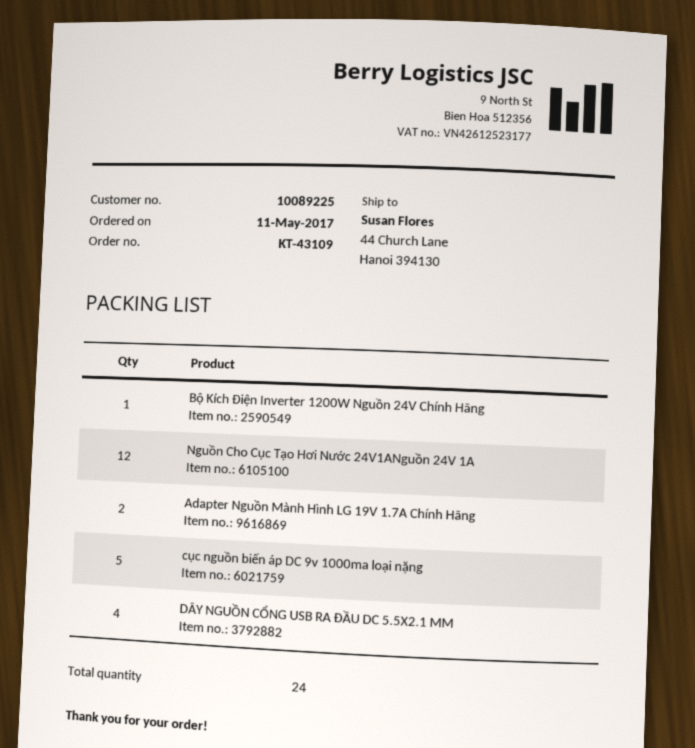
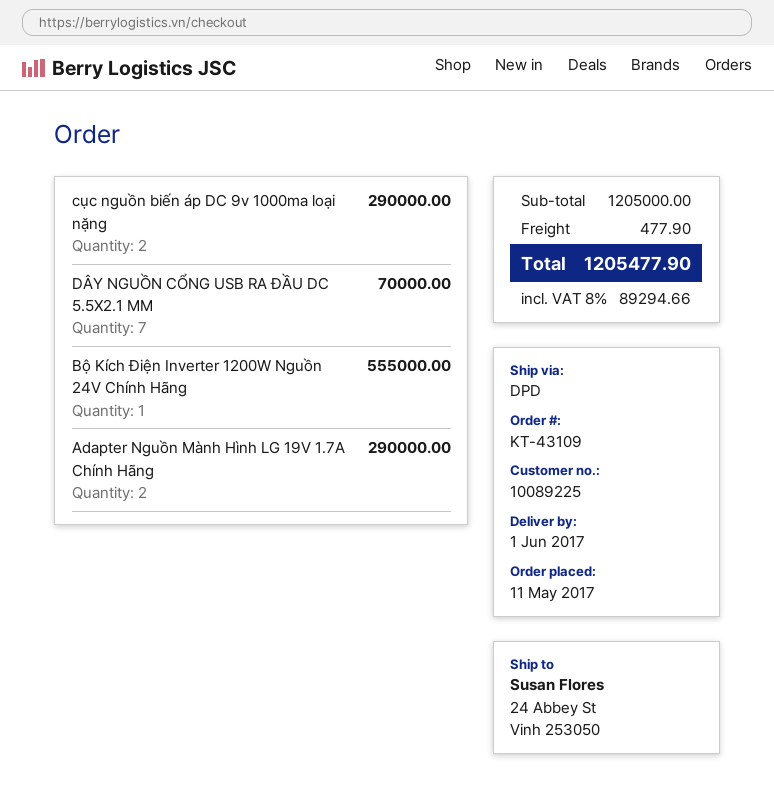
ship to: 44 Church Lane, Hanoi 394130 -> 24 Abbey St, Vinh 253050
Nguồn Cho Cục Tạo Hơi Nước 24V1ANguồn 24V 1A: 12 -> none
cục nguồn biến áp DC 9v 1000ma loại nặng: 5 -> 2
DÂY NGUỒN CỔNG USB RA ĐẦU DC 5.5X2.1 MM: 4 -> 7

